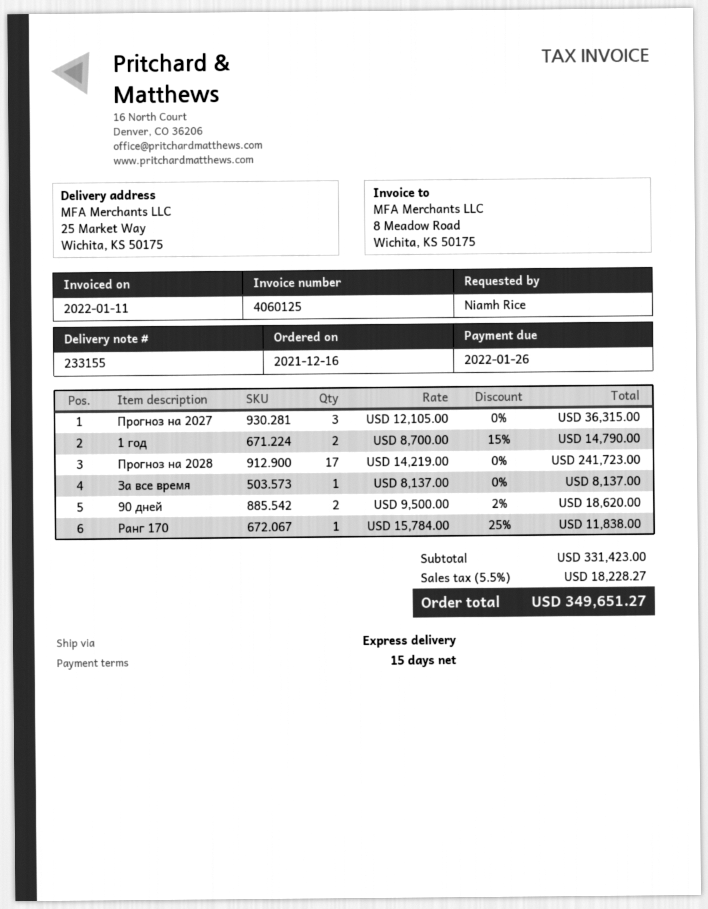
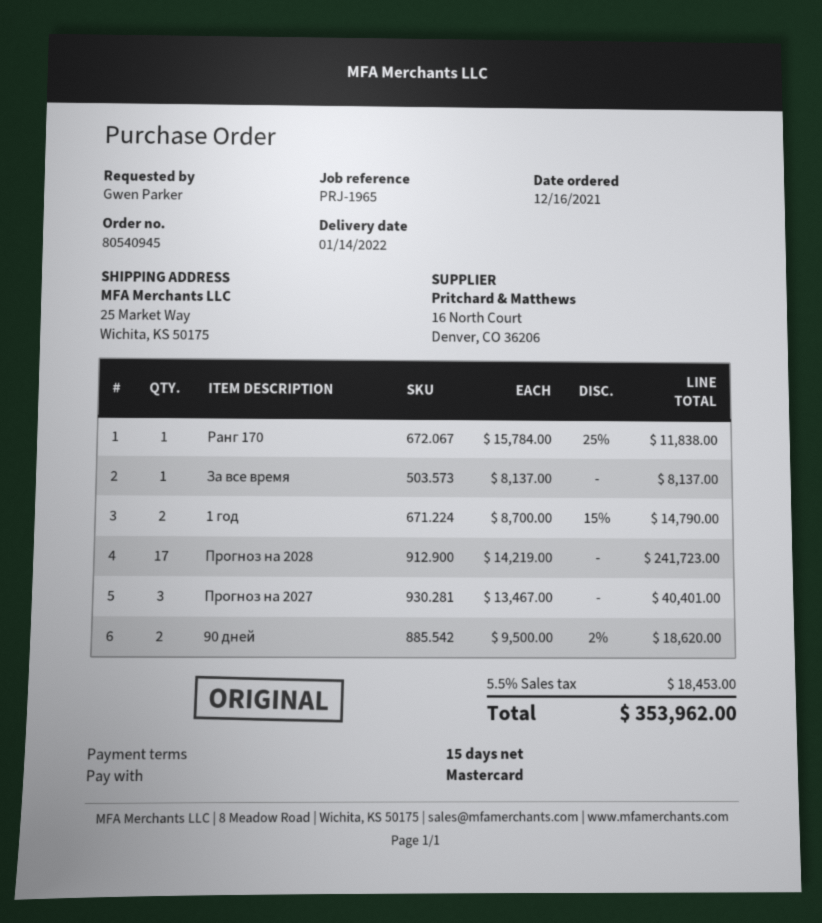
ordered by: Niamh Rice -> Gwen Parker
Прогноз на 2027: 3 x 12105.00 = 36315.00 -> 3 x 13467.00 = 40401.00
tax: 5.5% = 18228.27 -> 5.5% = 18453.00
total: 349651.27 -> 353962.00

